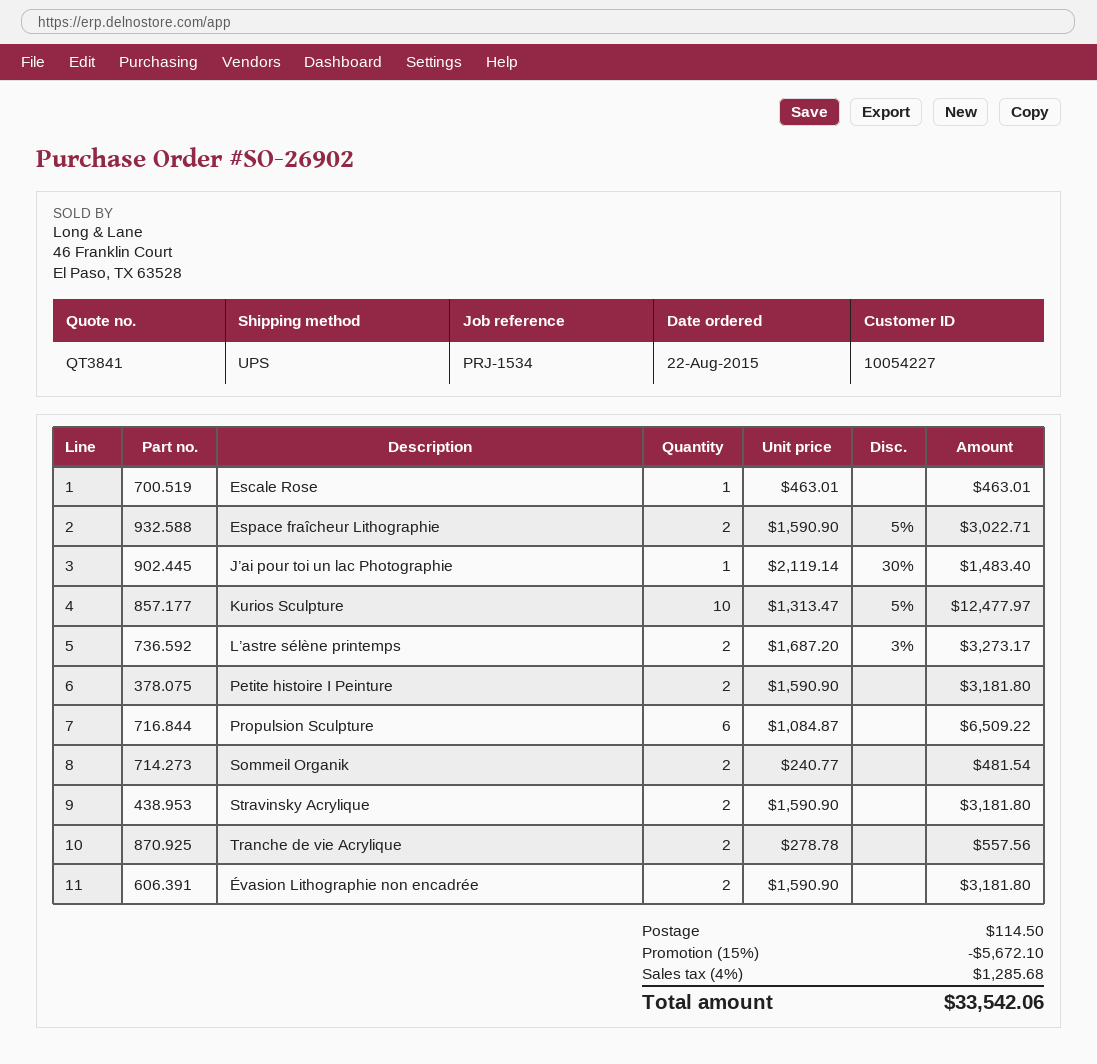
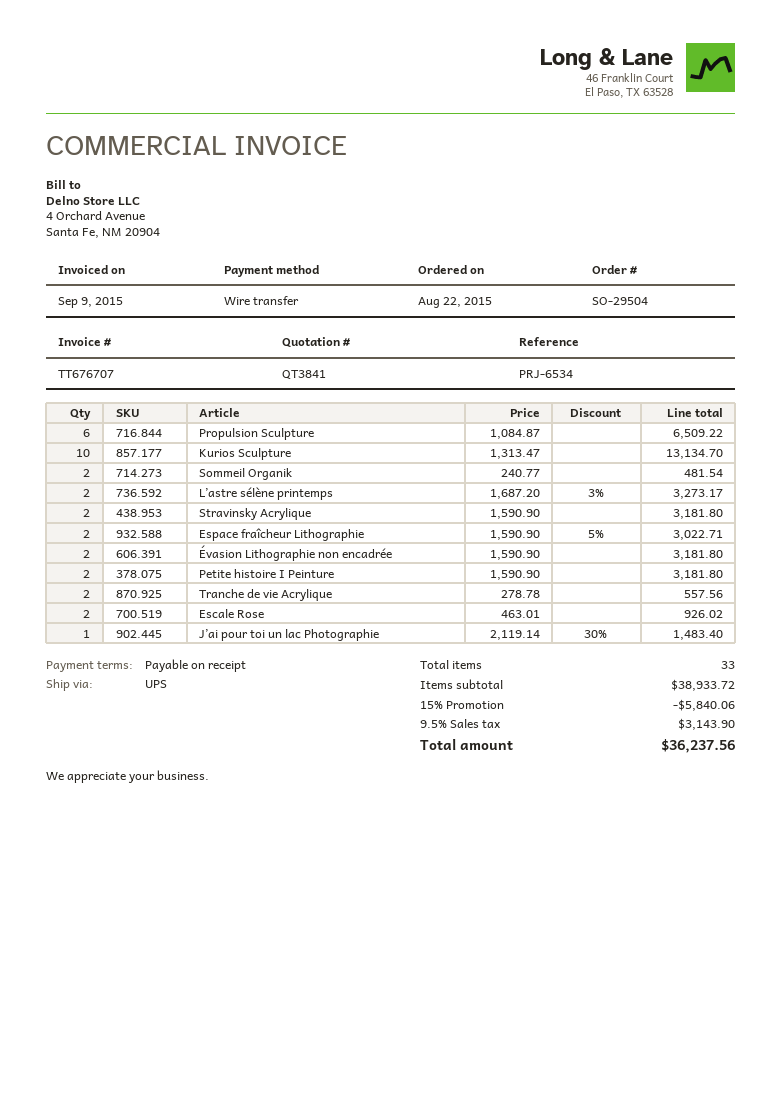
order number: SO-26902 -> SO-29504
reference: PRJ-1534 -> PRJ-6534
Escale Rose: 1 x 463.01 = 463.01 -> 2 x 463.01 = 926.02
Kurios Sculpture: 10 x 1313.47 - 5% = 12477.97 -> 10 x 1313.47 = 13134.70
discount: 15% = 5672.10 -> 15% = 5840.06
shipping: 114.50 -> none
tax: 4% = 1285.68 -> 9.5% = 3143.90
total: 33542.06 -> 36237.56

